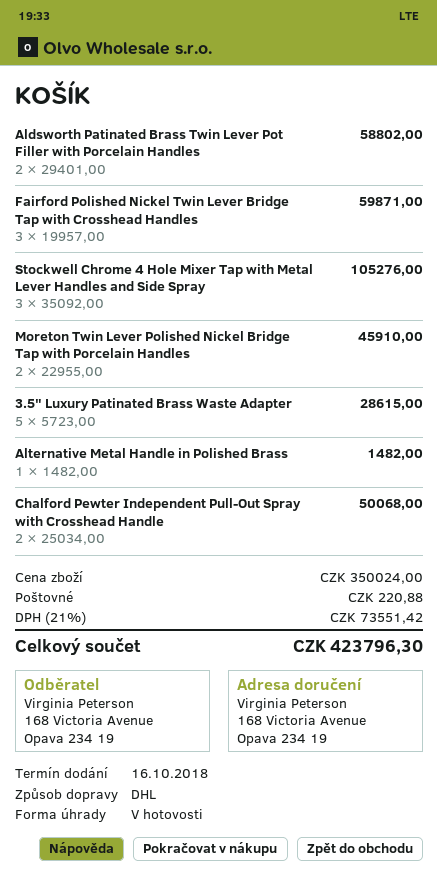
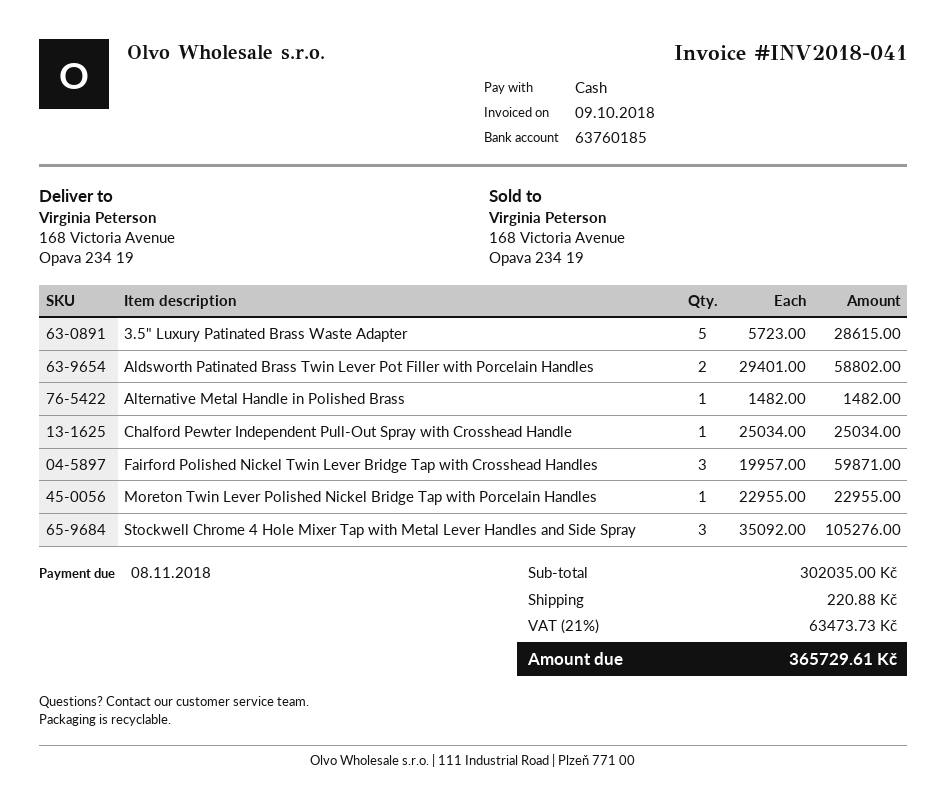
Moreton Twin Lever Polished Nickel Bridge Tap with Porcelain Handles: 2 x 22955.00 = 45910.00 -> 1 x 22955.00 = 22955.00
Chalford Pewter Independent Pull-Out Spray with Crosshead Handle: 2 x 25034.00 = 50068.00 -> 1 x 25034.00 = 25034.00
subtotal: 350024.00 -> 302035.00
tax: 21% = 73551.42 -> 21% = 63473.73
total: 423796.30 -> 365729.61

